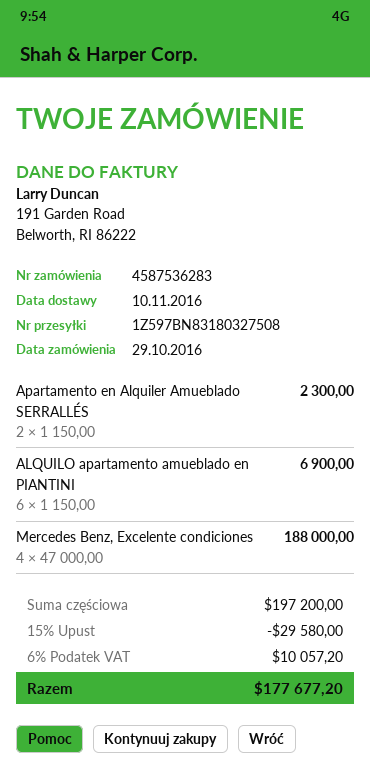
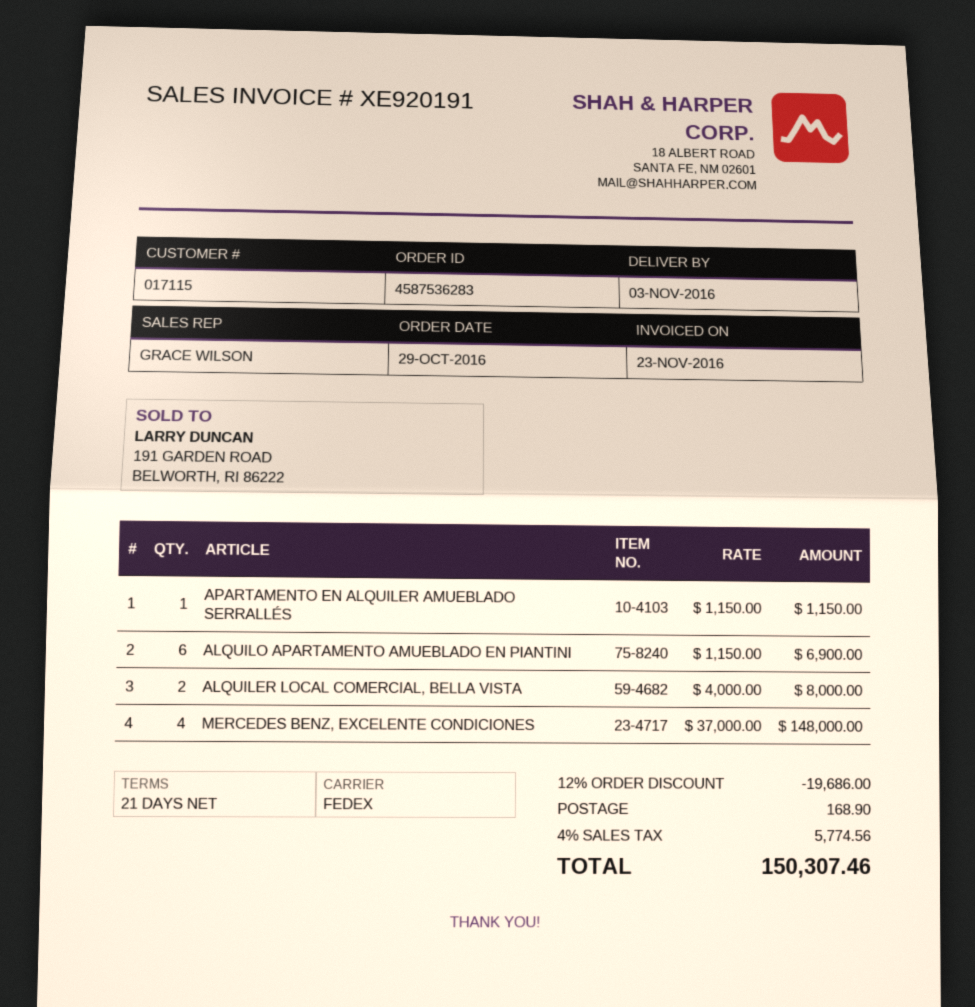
delivery date: 2016-11-10 -> 2016-11-03
Apartamento en Alquiler Amueblado SERRALLÉS: 2 x 1150.00 = 2300.00 -> 1 x 1150.00 = 1150.00
Mercedes Benz, Excelente condiciones: 4 x 47000.00 = 188000.00 -> 4 x 37000.00 = 148000.00
ALQUILER LOCAL COMERCIAL, BELLA VISTA: none -> 2 x 4000.00 = 8000.00
discount: 15% = 29580.00 -> 12% = 19686.00
shipping: none -> 168.90
tax: 6% = 10057.20 -> 4% = 5774.56
total: 177677.20 -> 150307.46

